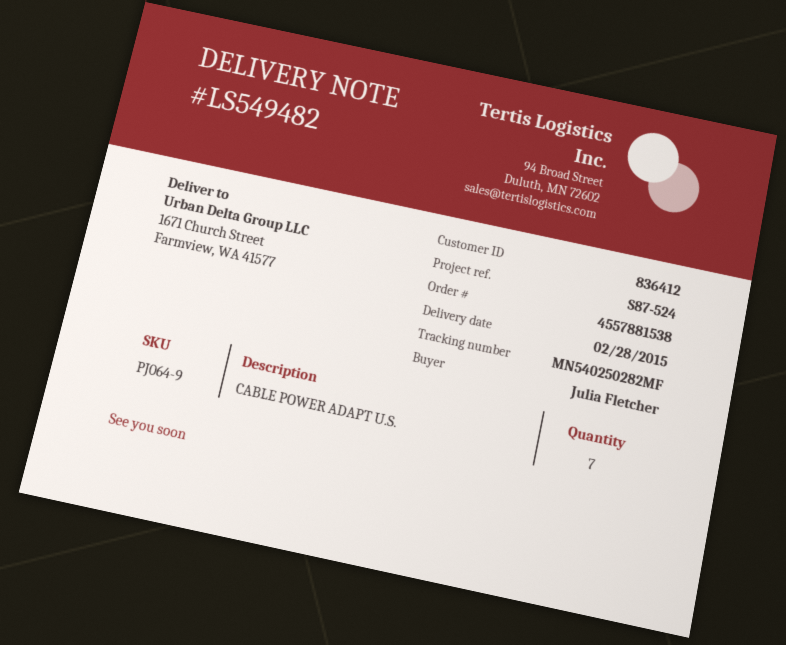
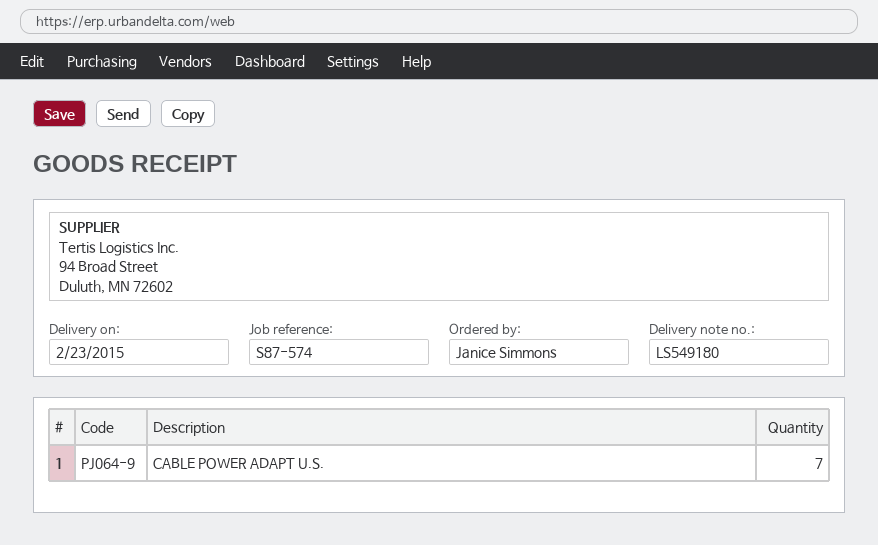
delivery note number: LS549482 -> LS549180
delivery date: 2015-02-28 -> 2015-02-23
reference: S87-524 -> S87-574
ordered by: Julia Fletcher -> Janice Simmons

